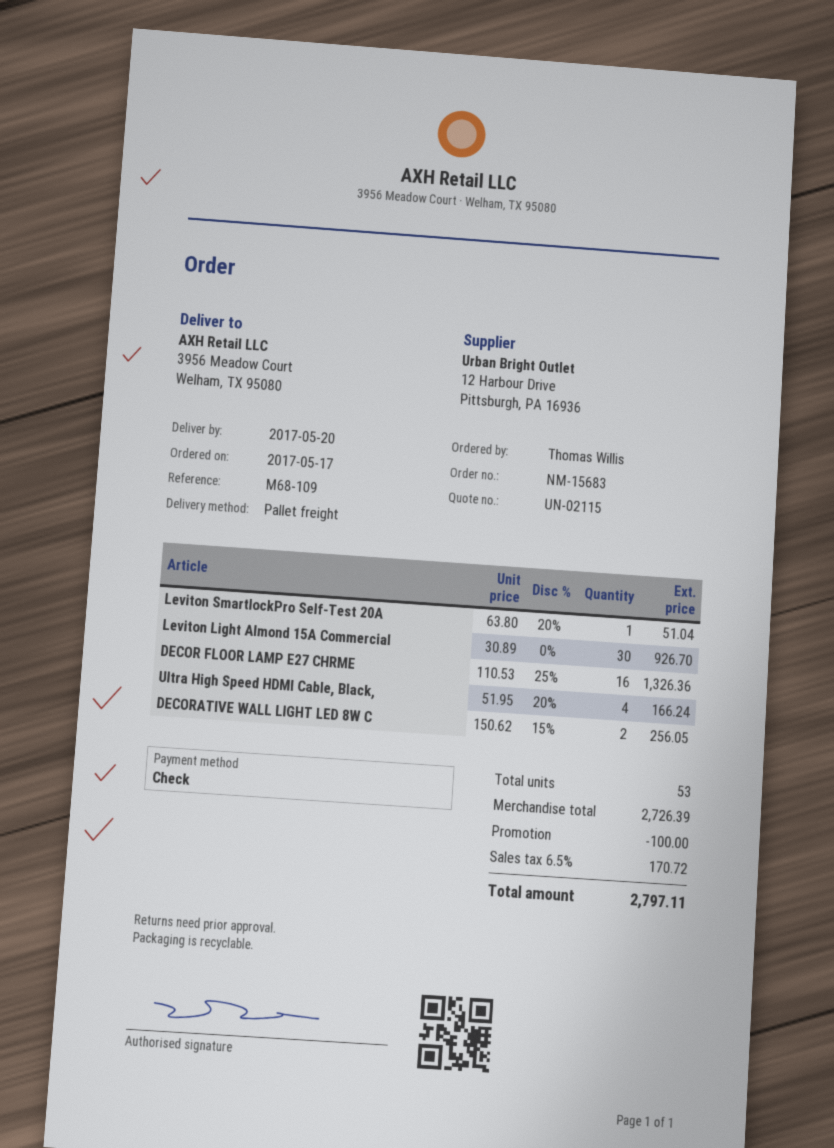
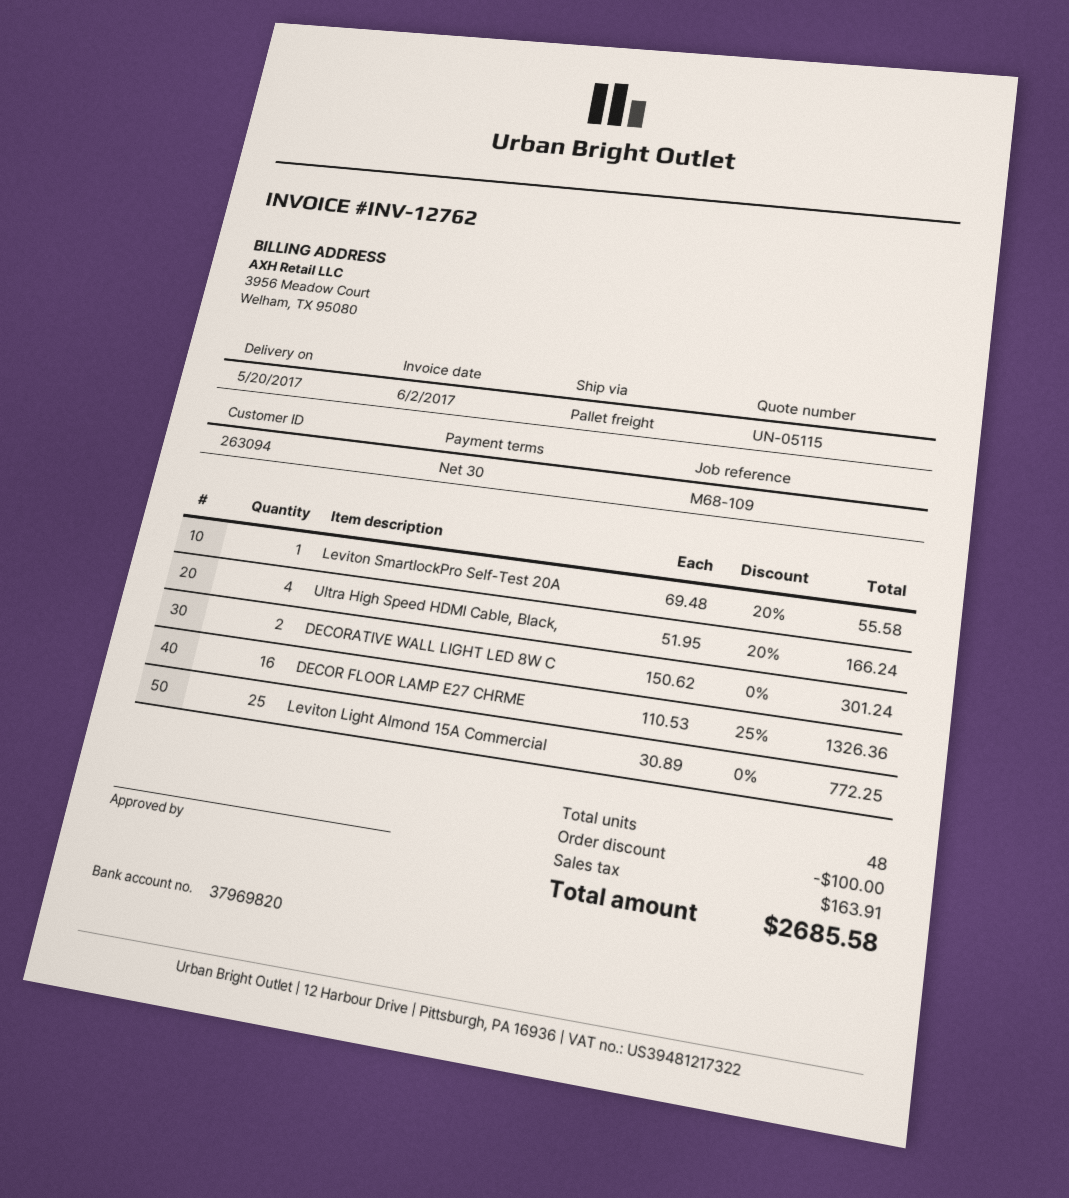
quote number: UN-02115 -> UN-05115
Leviton SmartlockPro Self-Test 20A: 1 x 63.80 - 20% = 51.04 -> 1 x 69.48 - 20% = 55.58
Leviton Light Almond 15A Commercial: 30 x 30.89 = 926.70 -> 25 x 30.89 = 772.25
DECORATIVE WALL LIGHT LED 8W C: 2 x 150.62 - 15% = 256.05 -> 2 x 150.62 = 301.24
total quantity: 53 -> 48
tax: 170.72 -> 163.91
total: 2797.11 -> 2685.58

